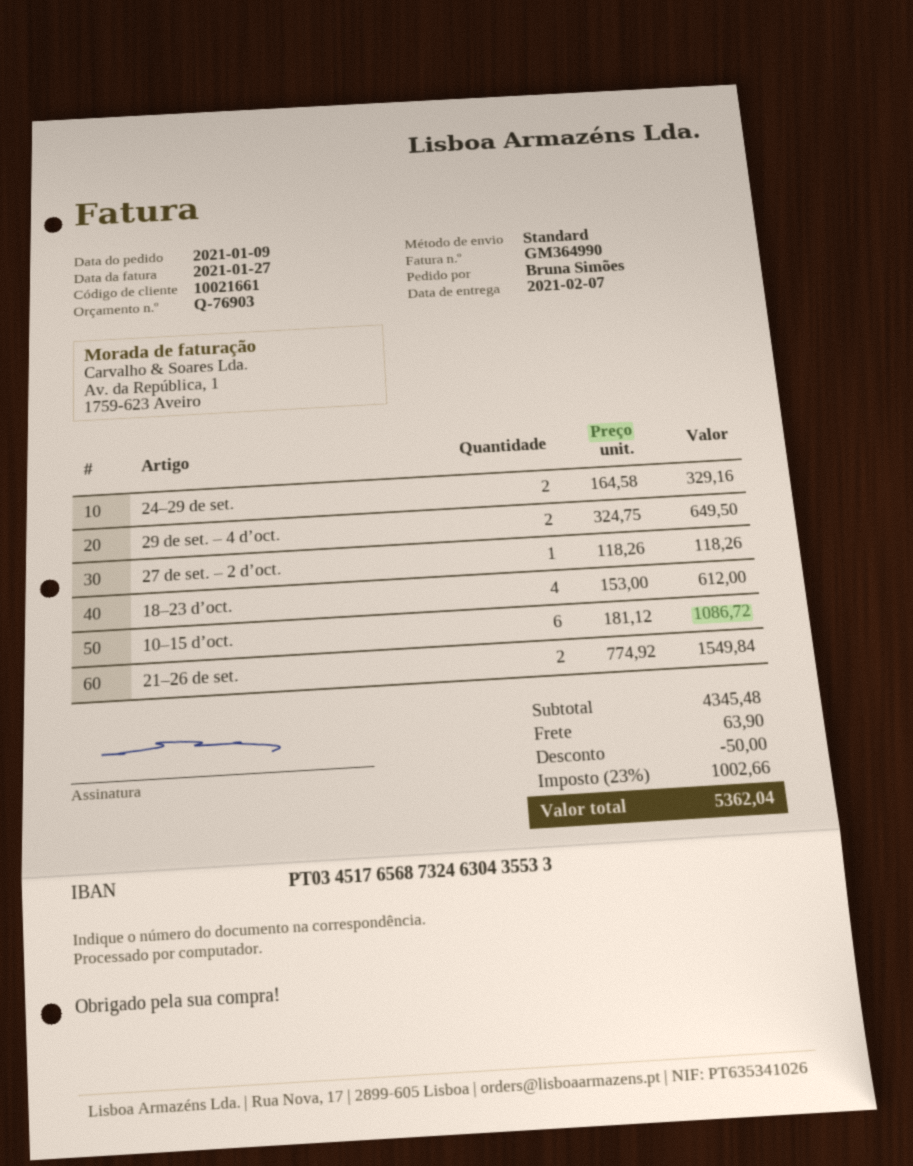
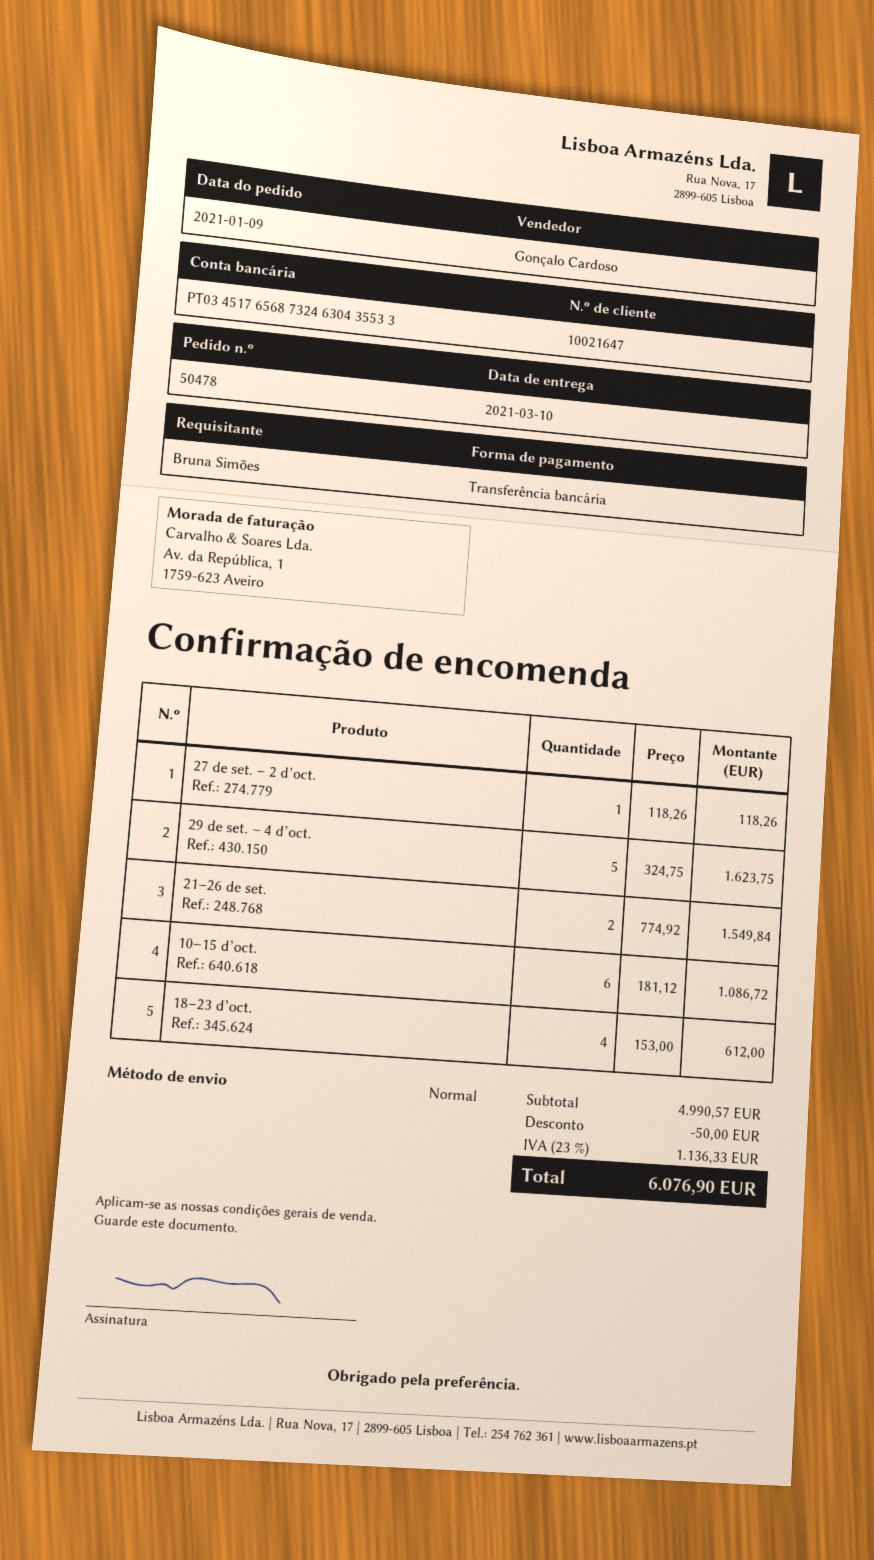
delivery date: 2021-02-07 -> 2021-03-10
customer number: 10021661 -> 10021647
24–29 de set.: 2 x 164.58 = 329.16 -> none
29 de set. – 4 d’oct.: 2 x 324.75 = 649.50 -> 5 x 324.75 = 1623.75
subtotal: 4345.48 -> 4990.57
shipping: 63.90 -> none
tax: 23% = 1002.66 -> 23% = 1136.33
total: 5362.04 -> 6076.90

